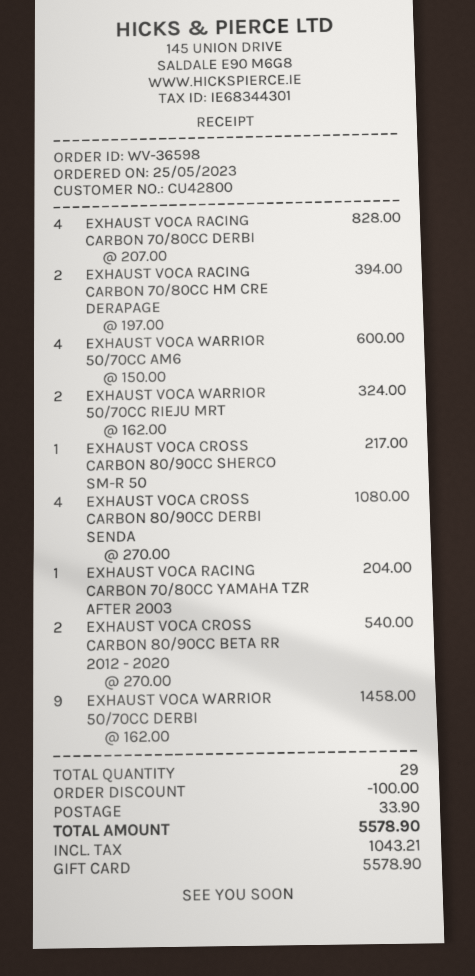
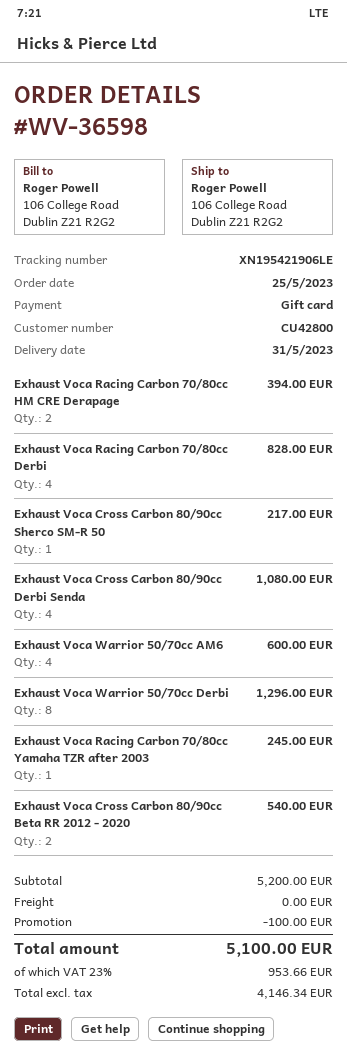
EXHAUST VOCA WARRIOR 50/70CC RIEJU MRT: 2 for 324.00 -> none
EXHAUST VOCA RACING CARBON 70/80CC YAMAHA TZR AFTER 2003: 1 for 204.00 -> 1 for 245.00
EXHAUST VOCA WARRIOR 50/70CC DERBI: 9 for 1458.00 -> 8 for 1296.00
shipping: 33.90 -> 0.00
tax: 1043.21 -> 953.66
total: 5578.90 -> 5100.00

